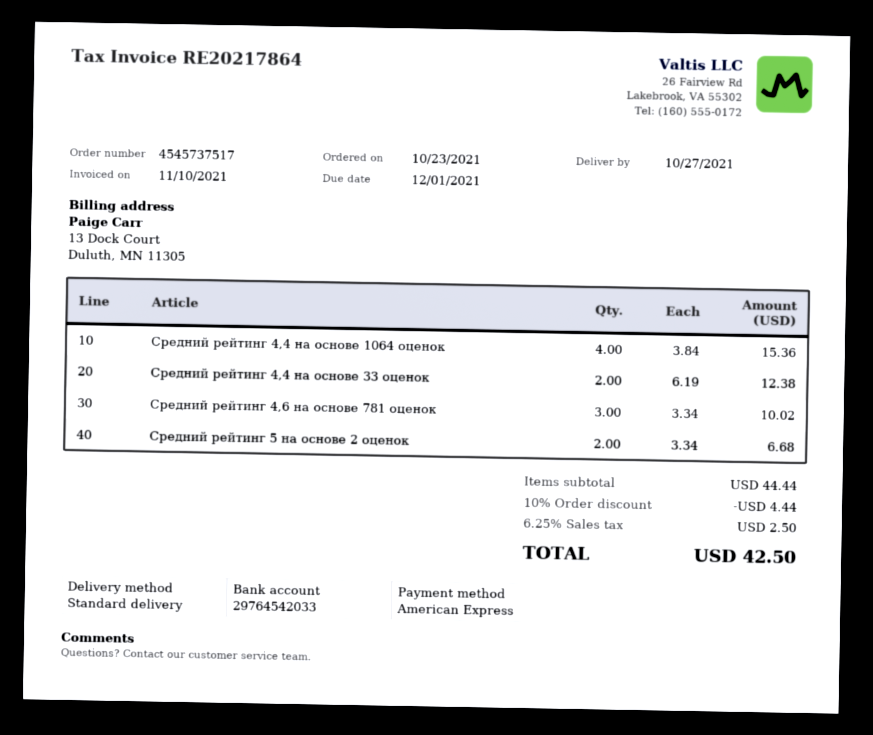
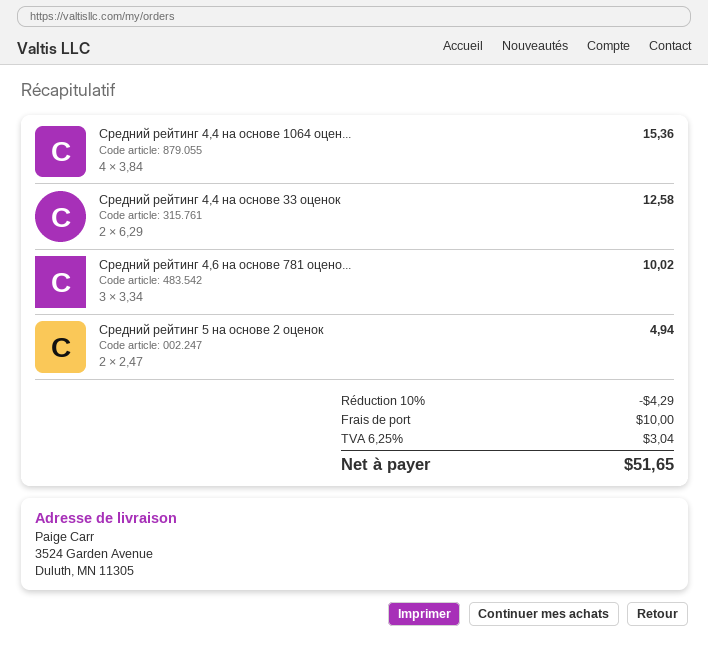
Средний рейтинг 4,4 на основе 33 оценок: 2 x 6.19 = 12.38 -> 2 x 6.29 = 12.58
Средний рейтинг 5 на основе 2 оценок: 2 x 3.34 = 6.68 -> 2 x 2.47 = 4.94
discount: 10% = 4.44 -> 10% = 4.29
shipping: none -> 10.00
tax: 6.25% = 2.50 -> 6.25% = 3.04
total: 42.50 -> 51.65

